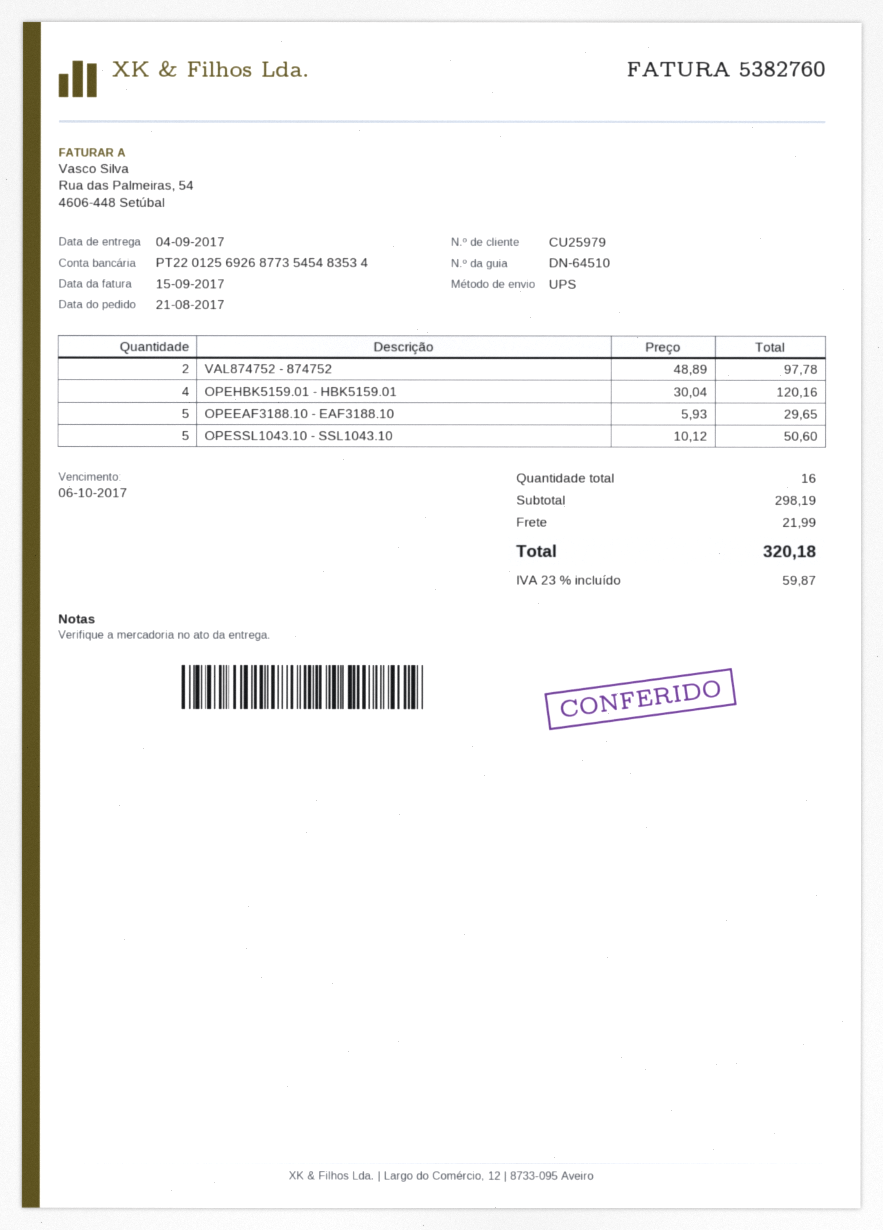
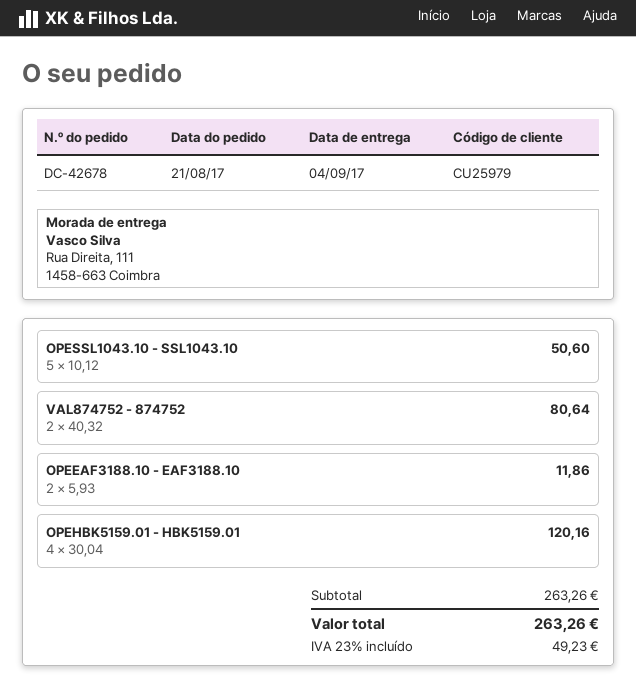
VAL874752 - 874752: 2 x 48.89 = 97.78 -> 2 x 40.32 = 80.64
OPEEAF3188.10 - EAF3188.10: 5 x 5.93 = 29.65 -> 2 x 5.93 = 11.86
subtotal: 298.19 -> 263.26
shipping: 21.99 -> none
tax: 23% = 59.87 -> 23% = 49.23
total: 320.18 -> 263.26

